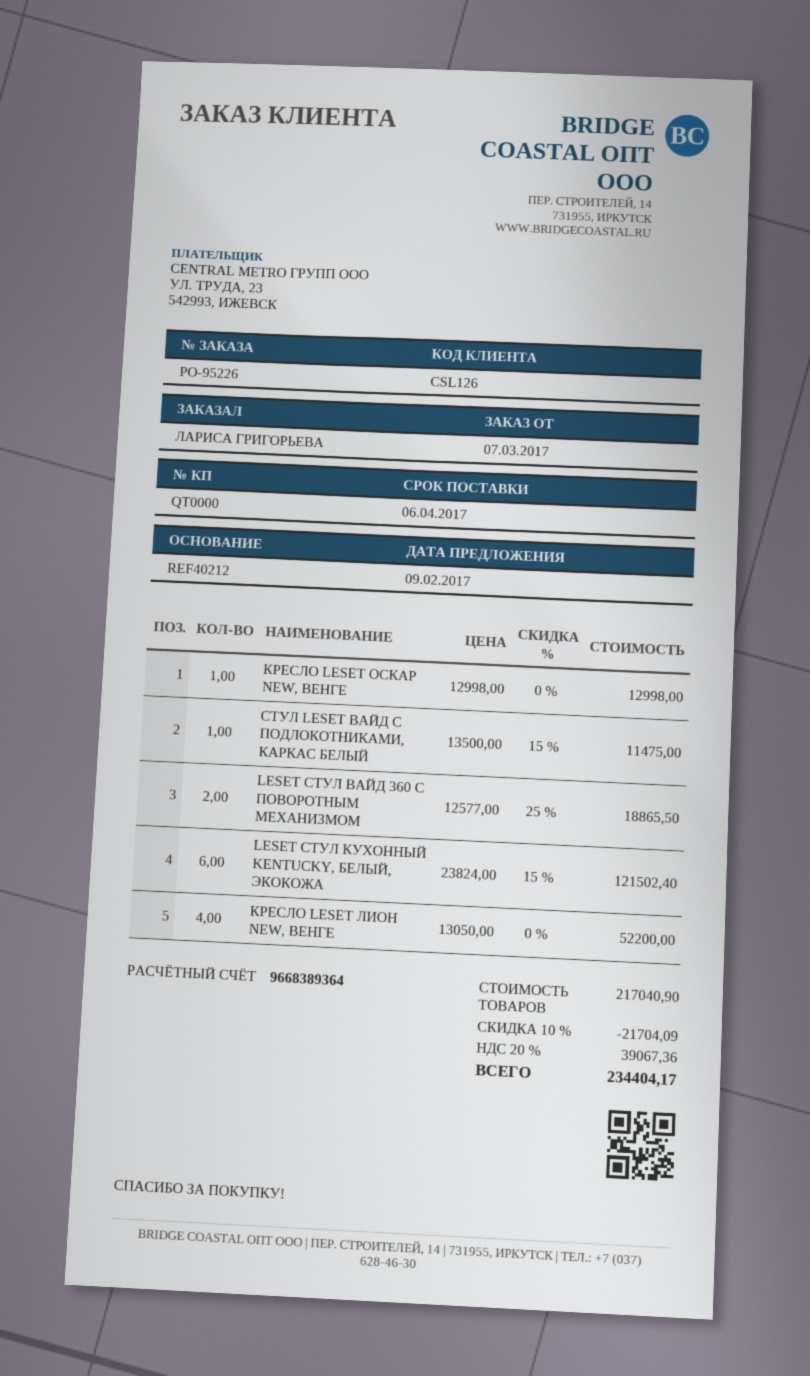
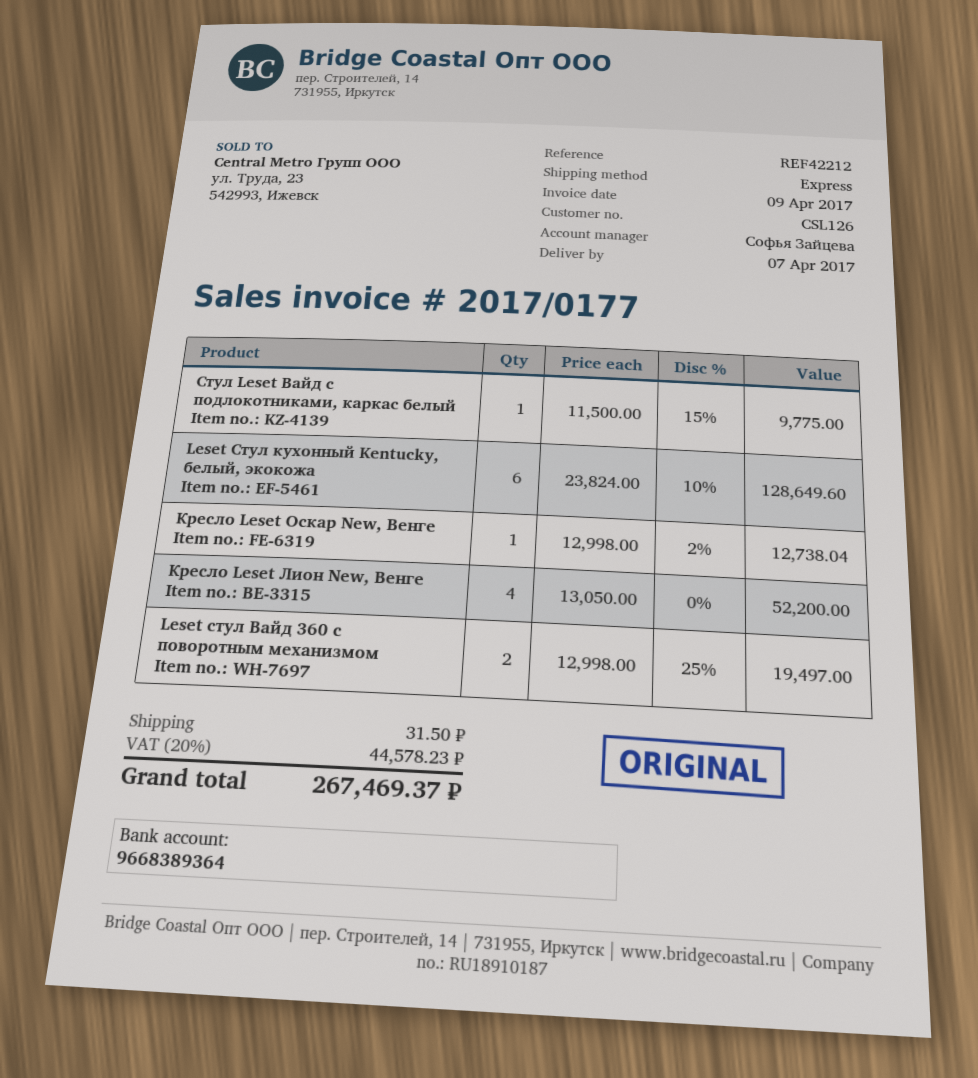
delivery date: 2017-04-06 -> 2017-04-07
reference: REF40212 -> REF42212
КРЕСЛО LESET ОСКАР NEW, ВЕНГЕ: 1 x 12998.00 = 12998.00 -> 1 x 12998.00 - 2% = 12738.04
СТУЛ LESET ВАЙД С ПОДЛОКОТНИКАМИ, КАРКАС БЕЛЫЙ: 1 x 13500.00 - 15% = 11475.00 -> 1 x 11500.00 - 15% = 9775.00
LESET СТУЛ ВАЙД 360 С ПОВОРОТНЫМ МЕХАНИЗМОМ: 2 x 12577.00 - 25% = 18865.50 -> 2 x 12998.00 - 25% = 19497.00
LESET СТУЛ КУХОННЫЙ KENTUCKY, БЕЛЫЙ, ЭКОКОЖА: 6 x 23824.00 - 15% = 121502.40 -> 6 x 23824.00 - 10% = 128649.60
discount: 10% = 21704.09 -> none
shipping: none -> 31.50
tax: 20% = 39067.36 -> 20% = 44578.23
total: 234404.17 -> 267469.37

